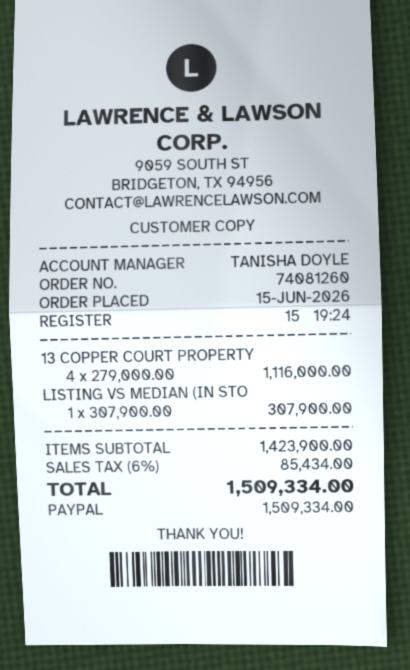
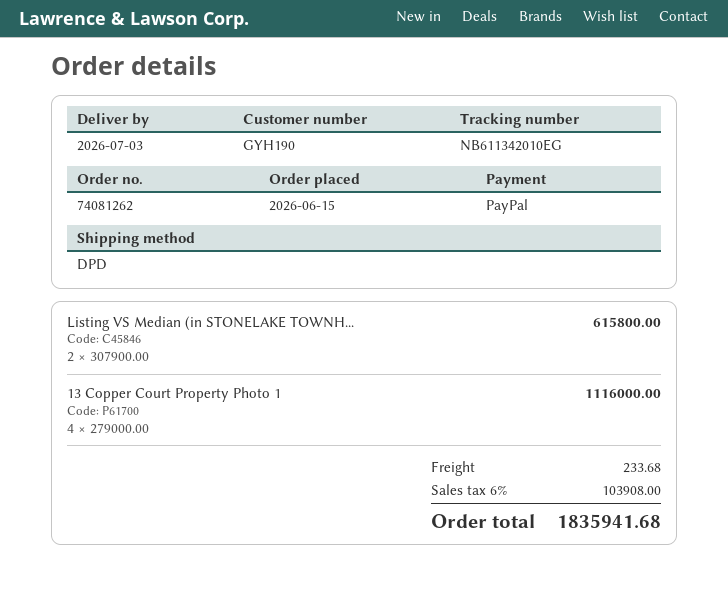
order number: 74081260 -> 74081262
LISTING VS MEDIAN (IN STO: 1 x 307900.00 = 307900.00 -> 2 x 307900.00 = 615800.00
shipping: none -> 233.68
tax: 6% = 85434.00 -> 6% = 103908.00
total: 1509334.00 -> 1835941.68

